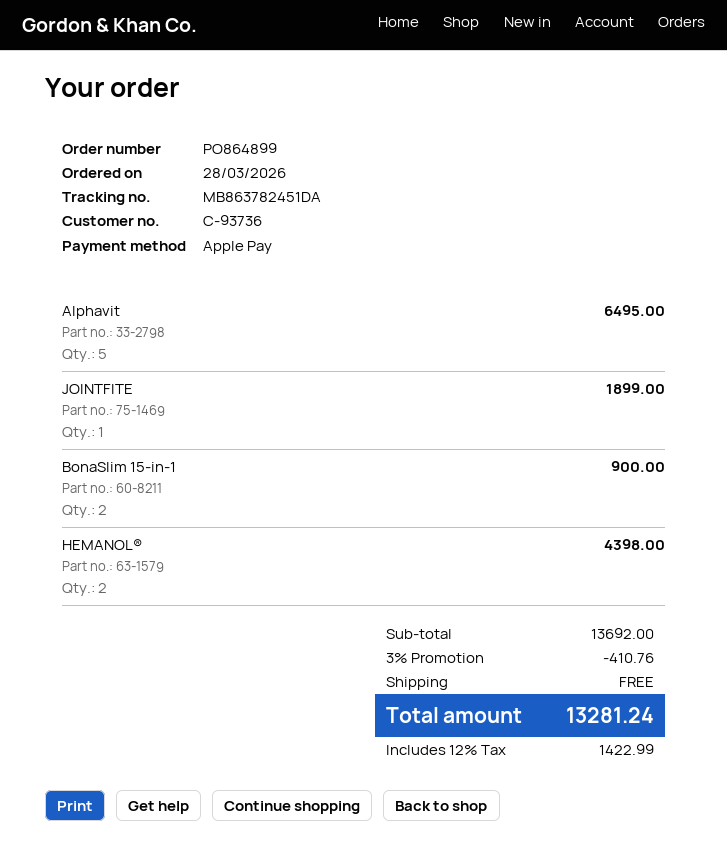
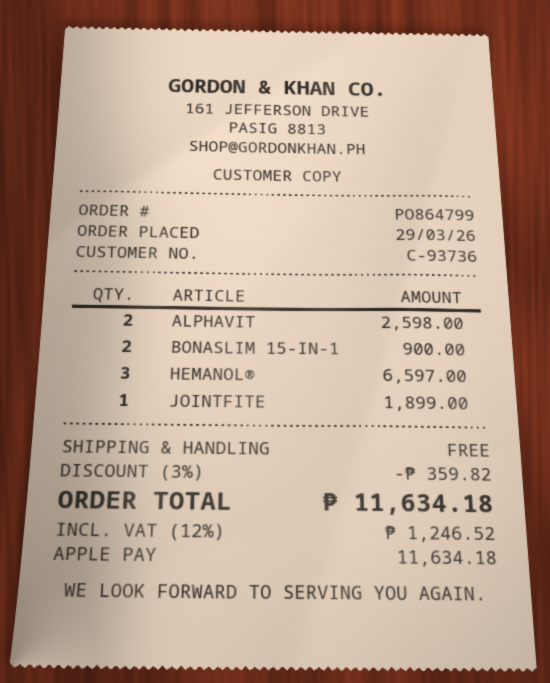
order number: PO864899 -> PO864799
order date: 2026-03-28 -> 2026-03-29
Alphavit: 5 for 6495.00 -> 2 for 2598.00
HEMANOL®: 2 for 4398.00 -> 3 for 6597.00
discount: 3% = 410.76 -> 3% = 359.82
tax: 12% = 1422.99 -> 12% = 1246.52
total: 13281.24 -> 11634.18

